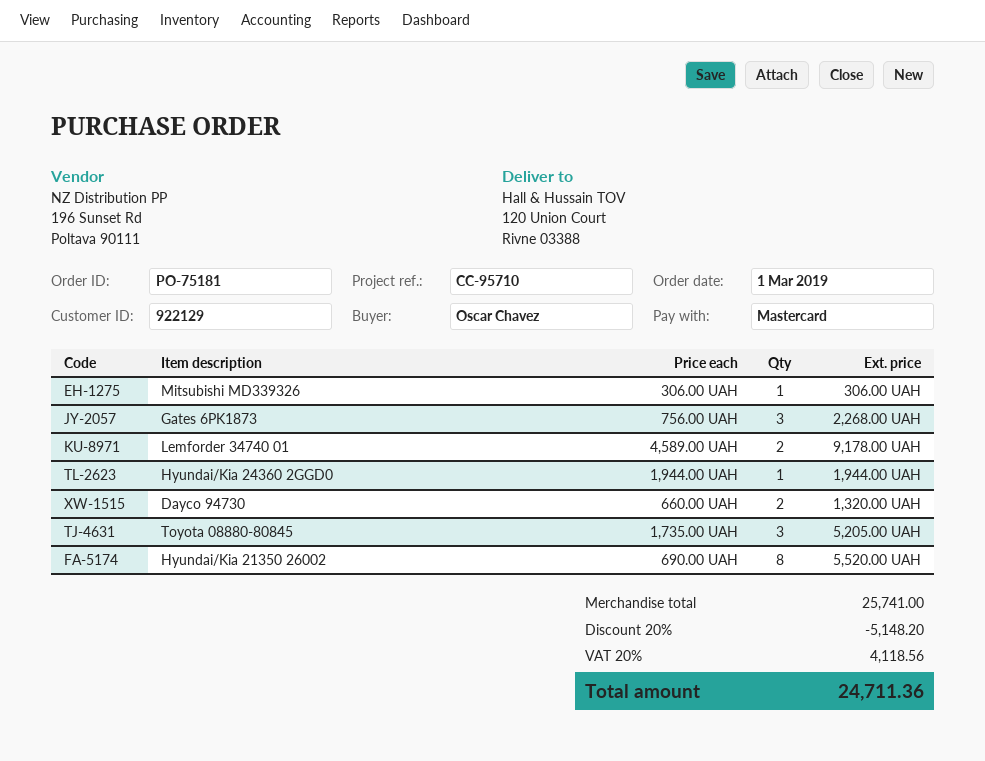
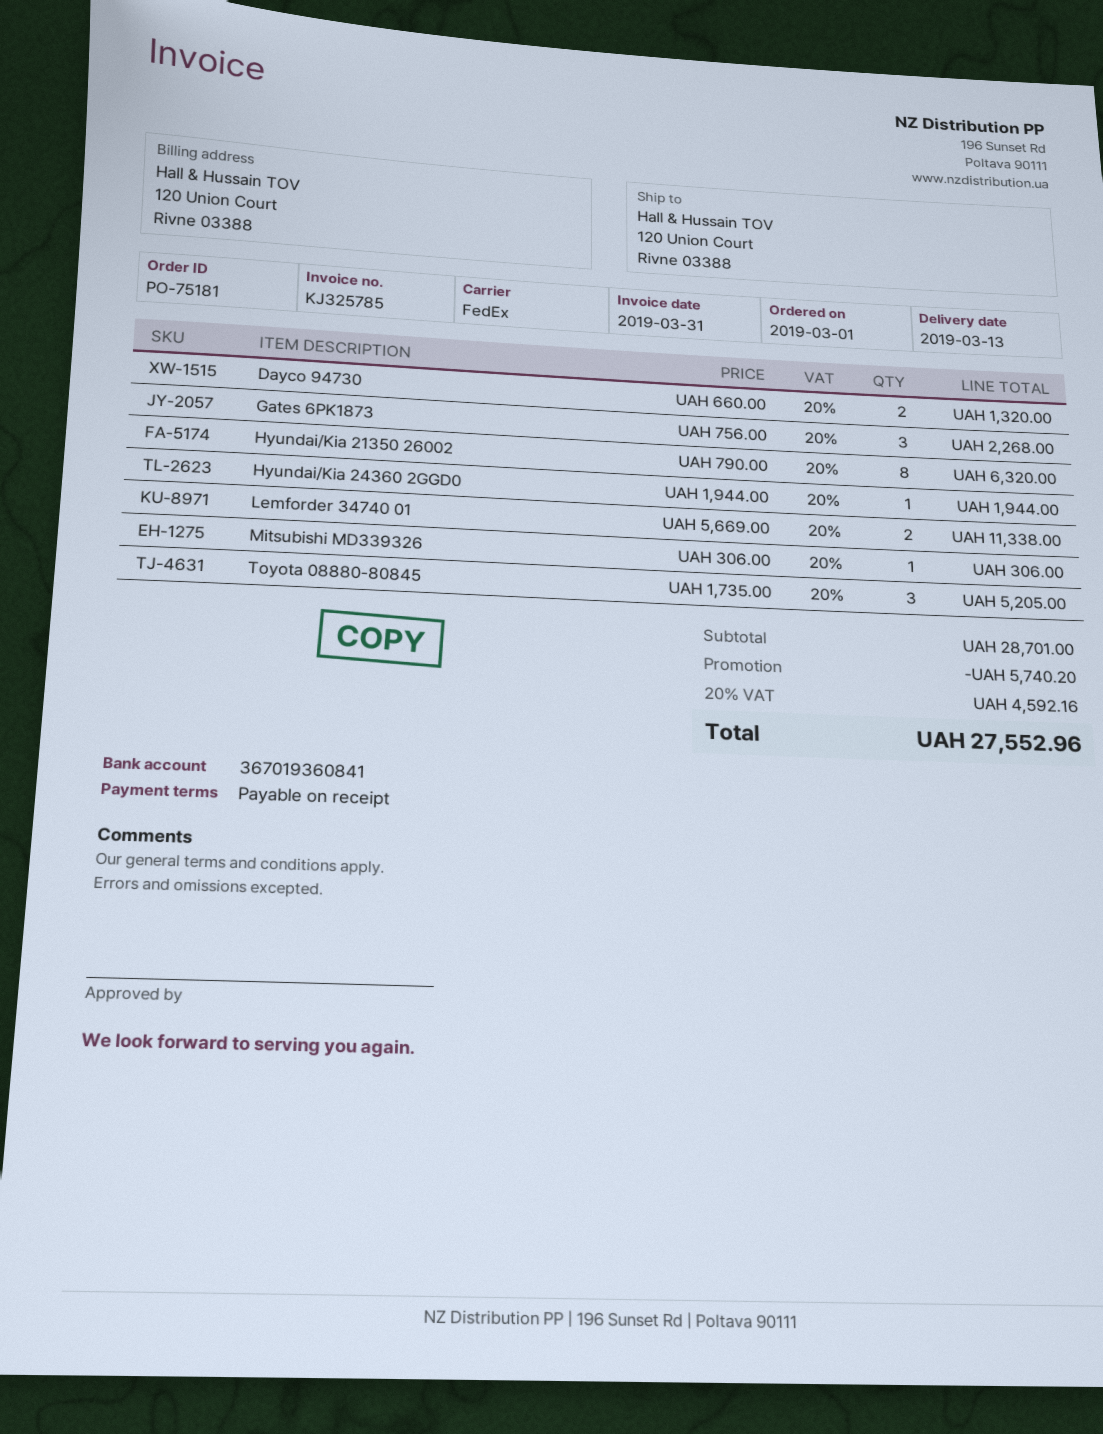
Lemforder 34740 01: 2 x 4589.00 = 9178.00 -> 2 x 5669.00 = 11338.00
Hyundai/Kia 21350 26002: 8 x 690.00 = 5520.00 -> 8 x 790.00 = 6320.00
subtotal: 25741.00 -> 28701.00
discount: 5148.20 -> 5740.20
tax: 20% = 4118.56 -> 20% = 4592.16
total: 24711.36 -> 27552.96

